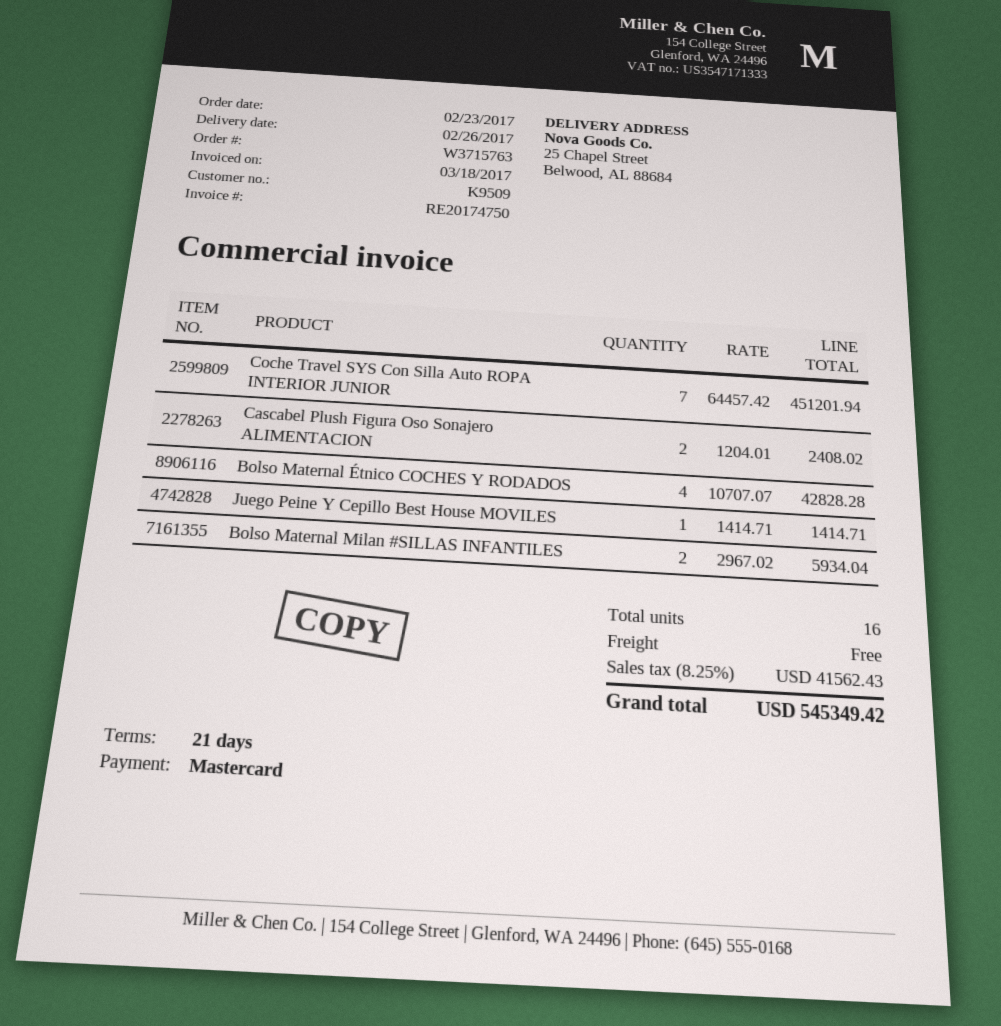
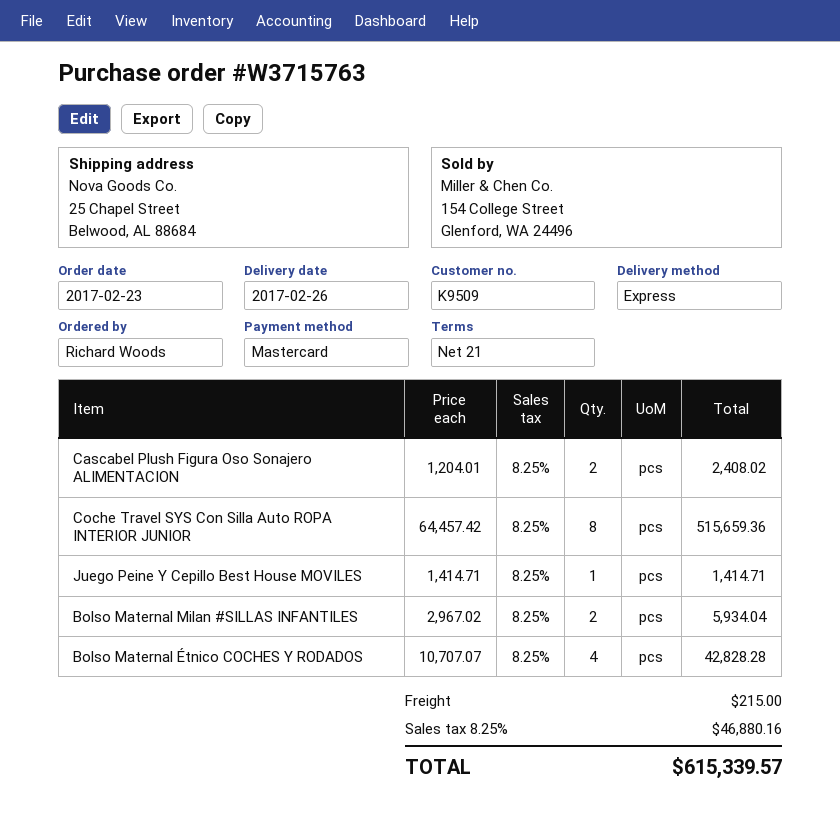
Coche Travel SYS Con Silla Auto ROPA INTERIOR JUNIOR: 7 x 64457.42 = 451201.94 -> 8 x 64457.42 = 515659.36
shipping: 0.00 -> 215.00
tax: 8.25% = 41562.43 -> 8.25% = 46880.16
total: 545349.42 -> 615339.57

